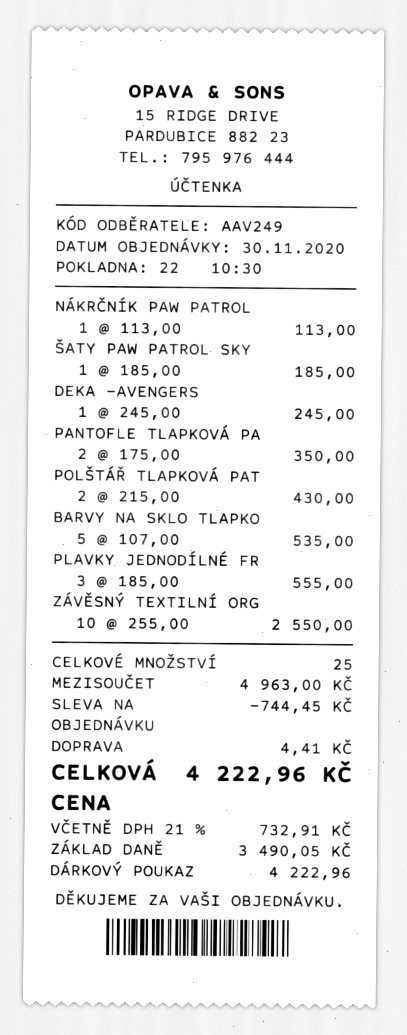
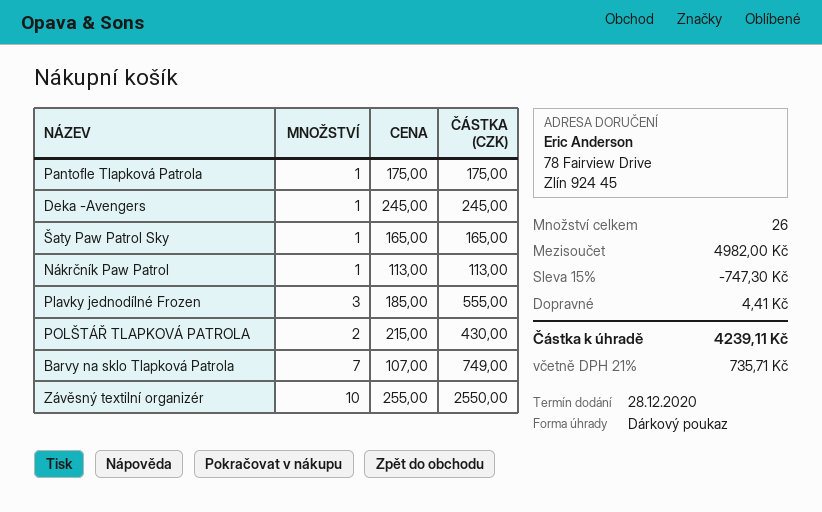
ŠATY PAW PATROL SKY: 1 x 185.00 = 185.00 -> 1 x 165.00 = 165.00
PANTOFLE TLAPKOVÁ PA: 2 x 175.00 = 350.00 -> 1 x 175.00 = 175.00
BARVY NA SKLO TLAPKO: 5 x 107.00 = 535.00 -> 7 x 107.00 = 749.00
total quantity: 25 -> 26
subtotal: 4963.00 -> 4982.00
discount: 744.45 -> 747.30
tax: 21% = 732.91 -> 21% = 735.71
total: 4222.96 -> 4239.11

